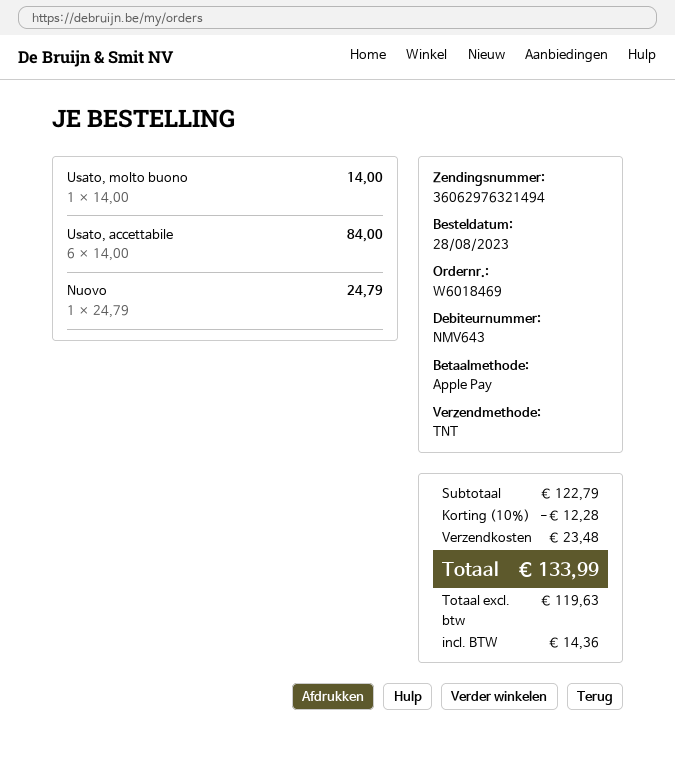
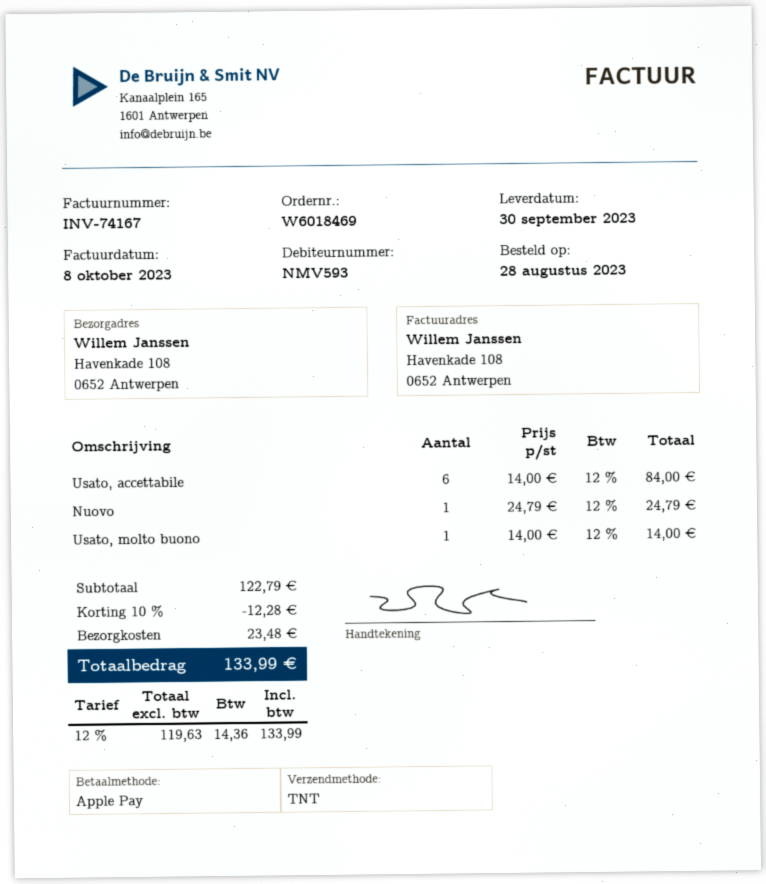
customer number: NMV643 -> NMV593

